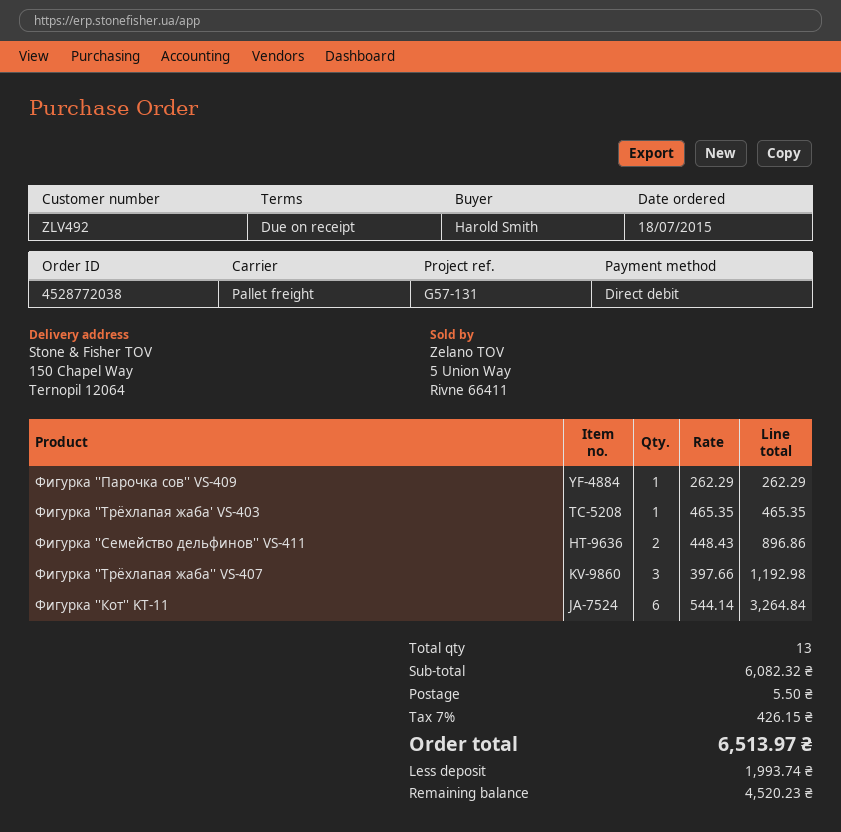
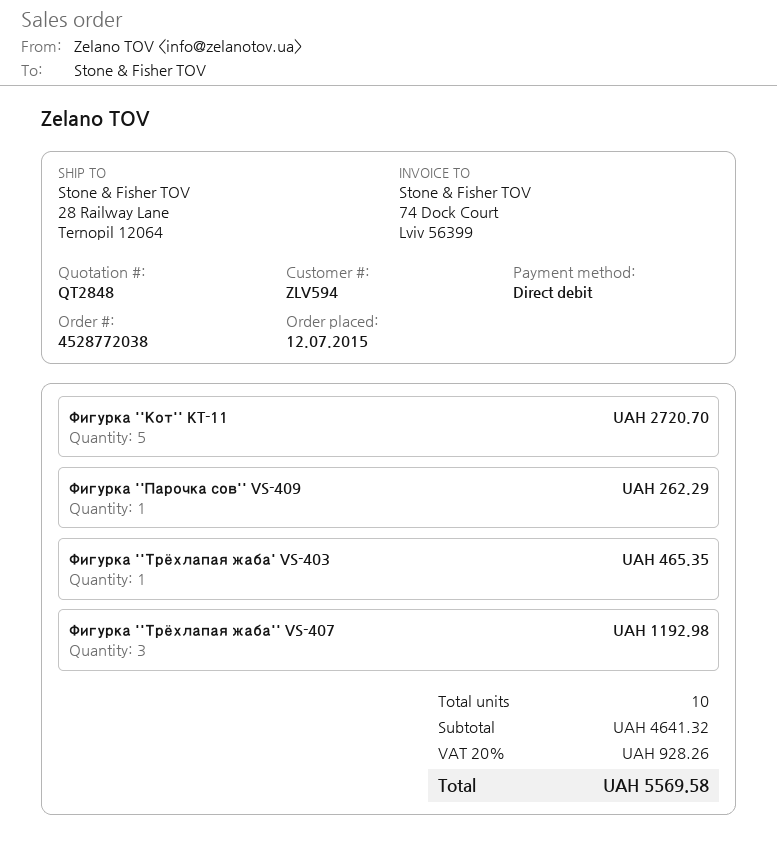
order date: 2015-07-18 -> 2015-07-12
customer number: ZLV492 -> ZLV594
ship to: 150 Chapel Way, Ternopil 12064 -> 28 Railway Lane, Ternopil 12064
Фигурка ''Семейство дельфинов'' VS-411: 2 for 896.86 -> none
Фигурка ''Кот'' KT-11: 6 for 3264.84 -> 5 for 2720.70
total quantity: 13 -> 10
subtotal: 6082.32 -> 4641.32
shipping: 5.50 -> none
tax: 7% = 426.15 -> 20% = 928.26
total: 6513.97 -> 5569.58

